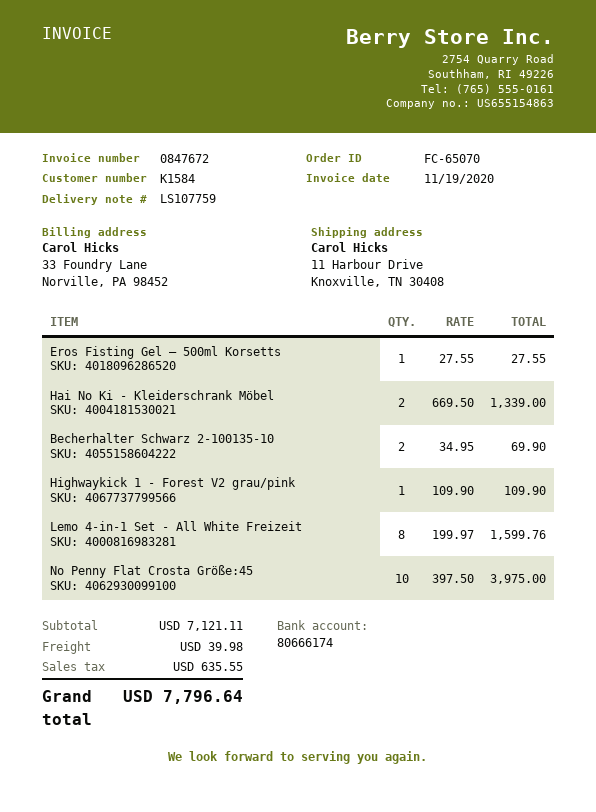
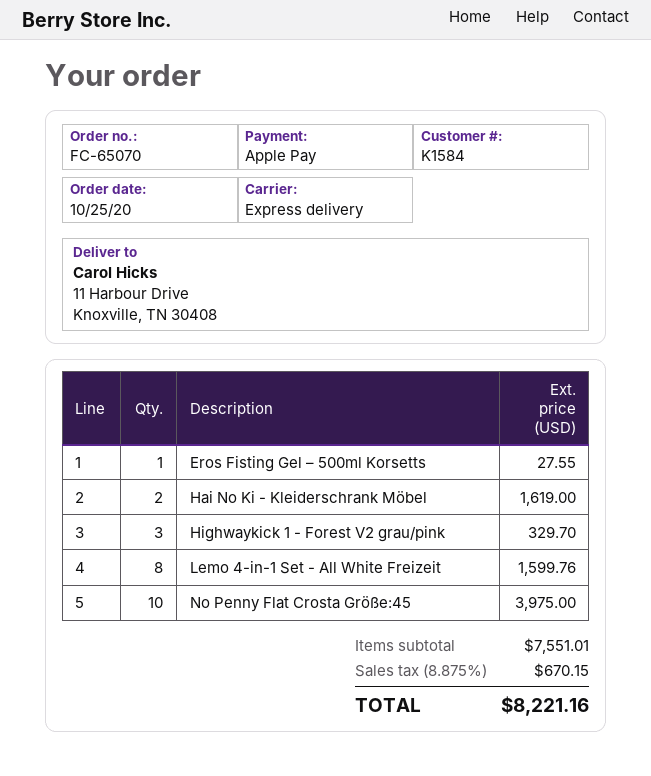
Hai No Ki - Kleiderschrank Möbel: 2 for 1339.00 -> 2 for 1619.00
Becherhalter Schwarz 2-100135-10: 2 for 69.90 -> none
Highwaykick 1 - Forest V2 grau/pink: 1 for 109.90 -> 3 for 329.70
subtotal: 7121.11 -> 7551.01
shipping: 39.98 -> none
tax: 635.55 -> 670.15
total: 7796.64 -> 8221.16

